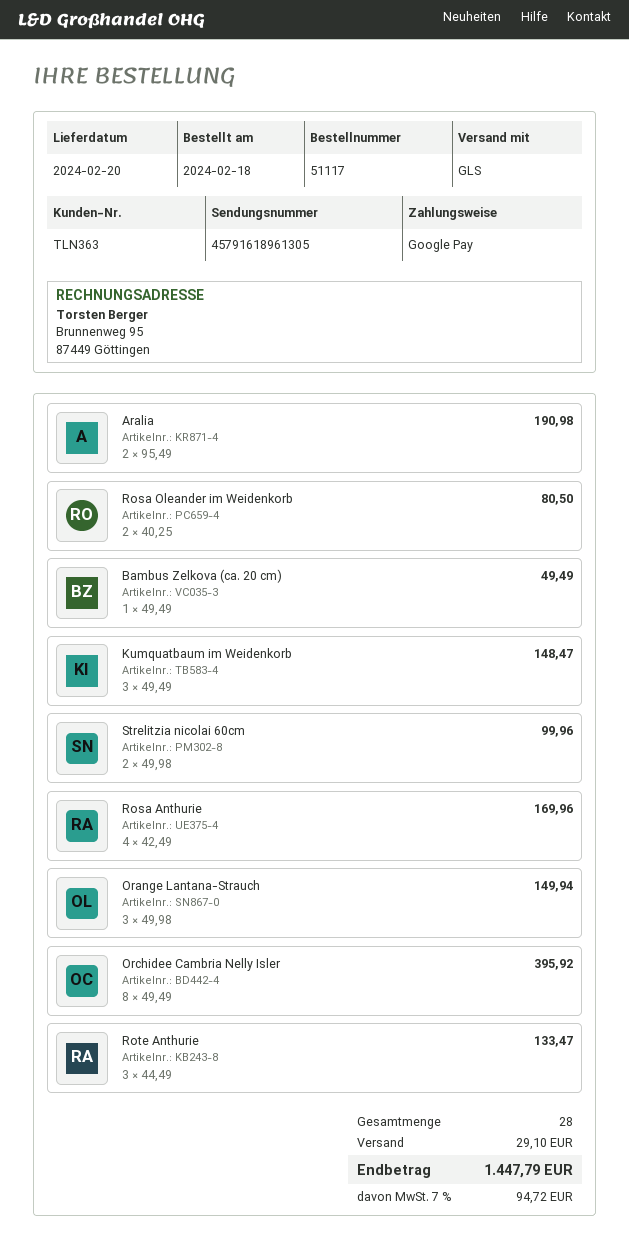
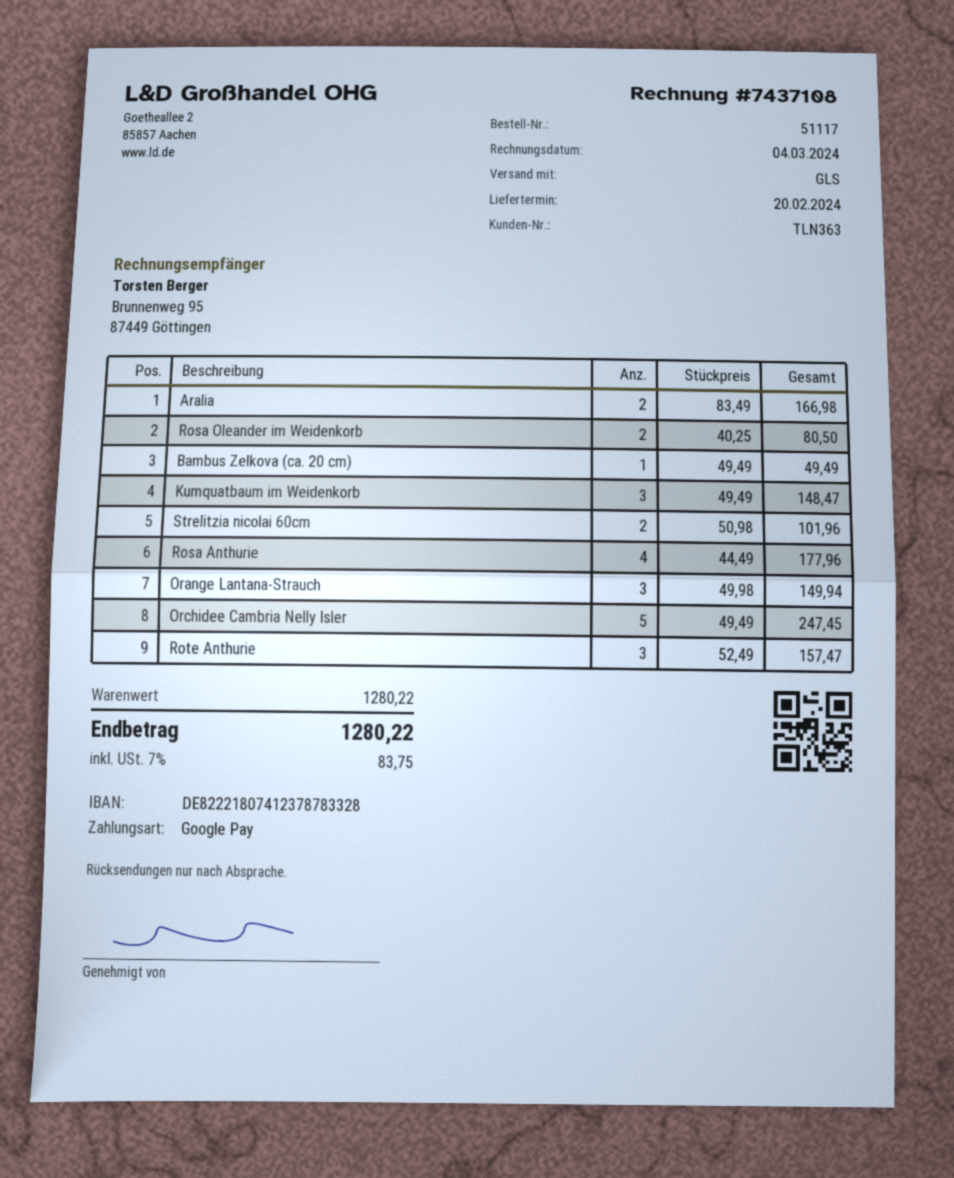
Aralia: 2 x 95.49 = 190.98 -> 2 x 83.49 = 166.98
Strelitzia nicolai 60cm: 2 x 49.98 = 99.96 -> 2 x 50.98 = 101.96
Rosa Anthurie: 4 x 42.49 = 169.96 -> 4 x 44.49 = 177.96
Orchidee Cambria Nelly Isler: 8 x 49.49 = 395.92 -> 5 x 49.49 = 247.45
Rote Anthurie: 3 x 44.49 = 133.47 -> 3 x 52.49 = 157.47
shipping: 29.10 -> none
tax: 7% = 94.72 -> 7% = 83.75
total: 1447.79 -> 1280.22

